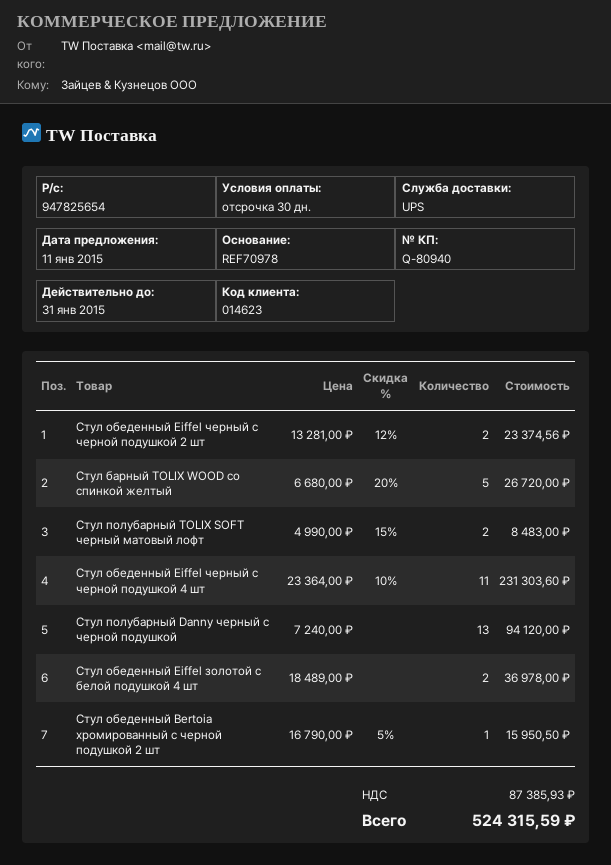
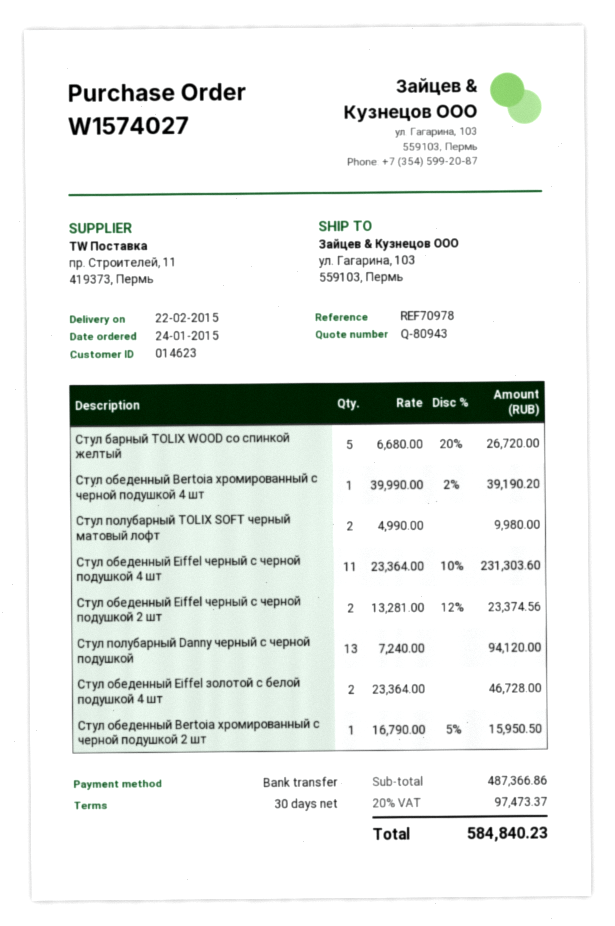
quote number: Q-80940 -> Q-80943
Стул полубарный TOLIX SOFT черный матовый лофт: 2 x 4990.00 - 15% = 8483.00 -> 2 x 4990.00 = 9980.00
Стул обеденный Eiffel золотой с белой подушкой 4 шт: 2 x 18489.00 = 36978.00 -> 2 x 23364.00 = 46728.00
Стул обеденный Bertoia хромированный с черной подушкой 4 шт: none -> 1 x 39990.00 - 2% = 39190.20
tax: 87385.93 -> 97473.37
total: 524315.59 -> 584840.23

